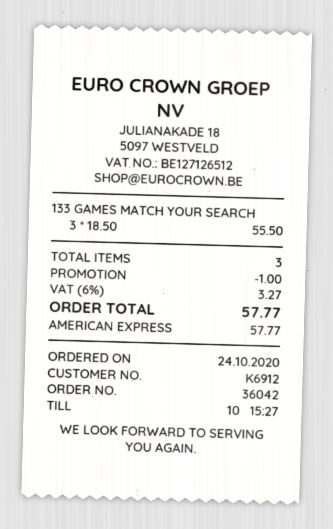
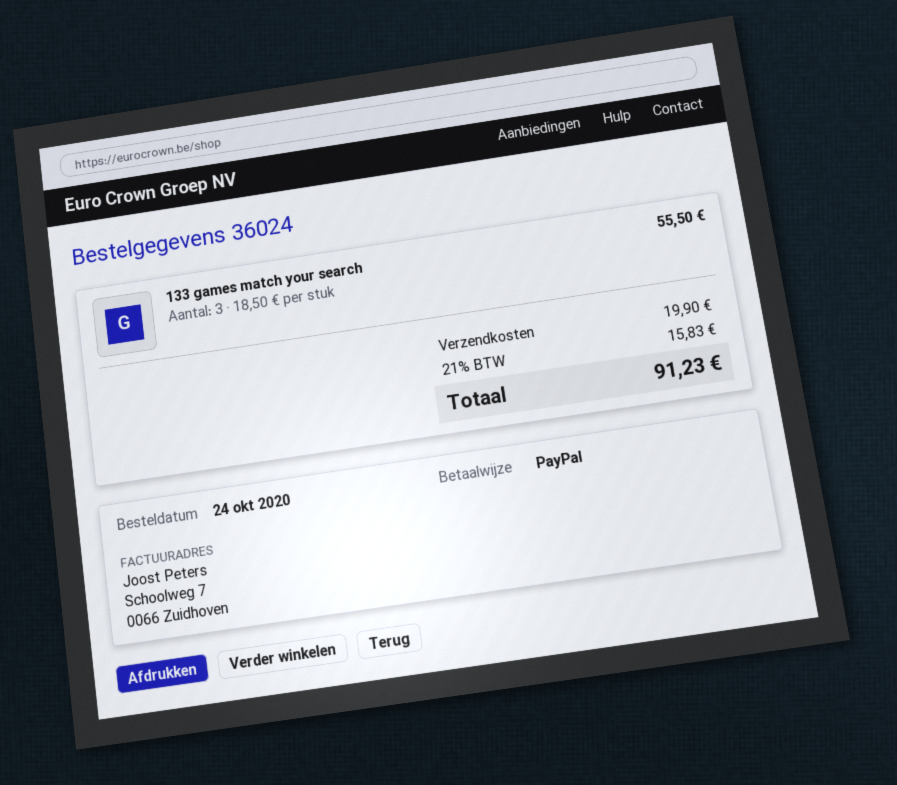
order number: 36042 -> 36024
payment method: American Express -> PayPal
discount: 1.00 -> none
shipping: none -> 19.90
tax: 6% = 3.27 -> 21% = 15.83
total: 57.77 -> 91.23

